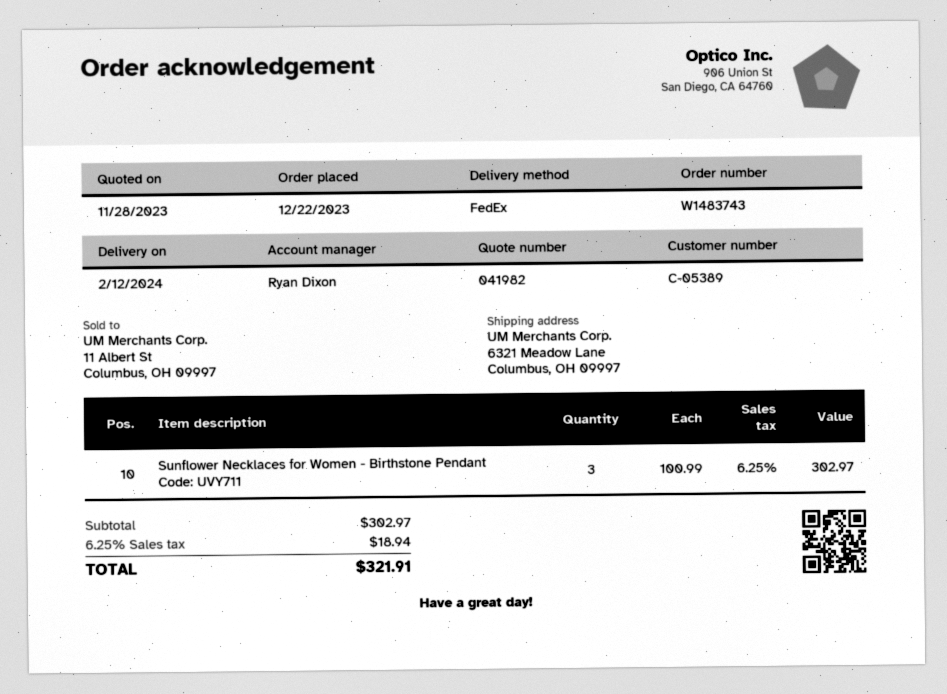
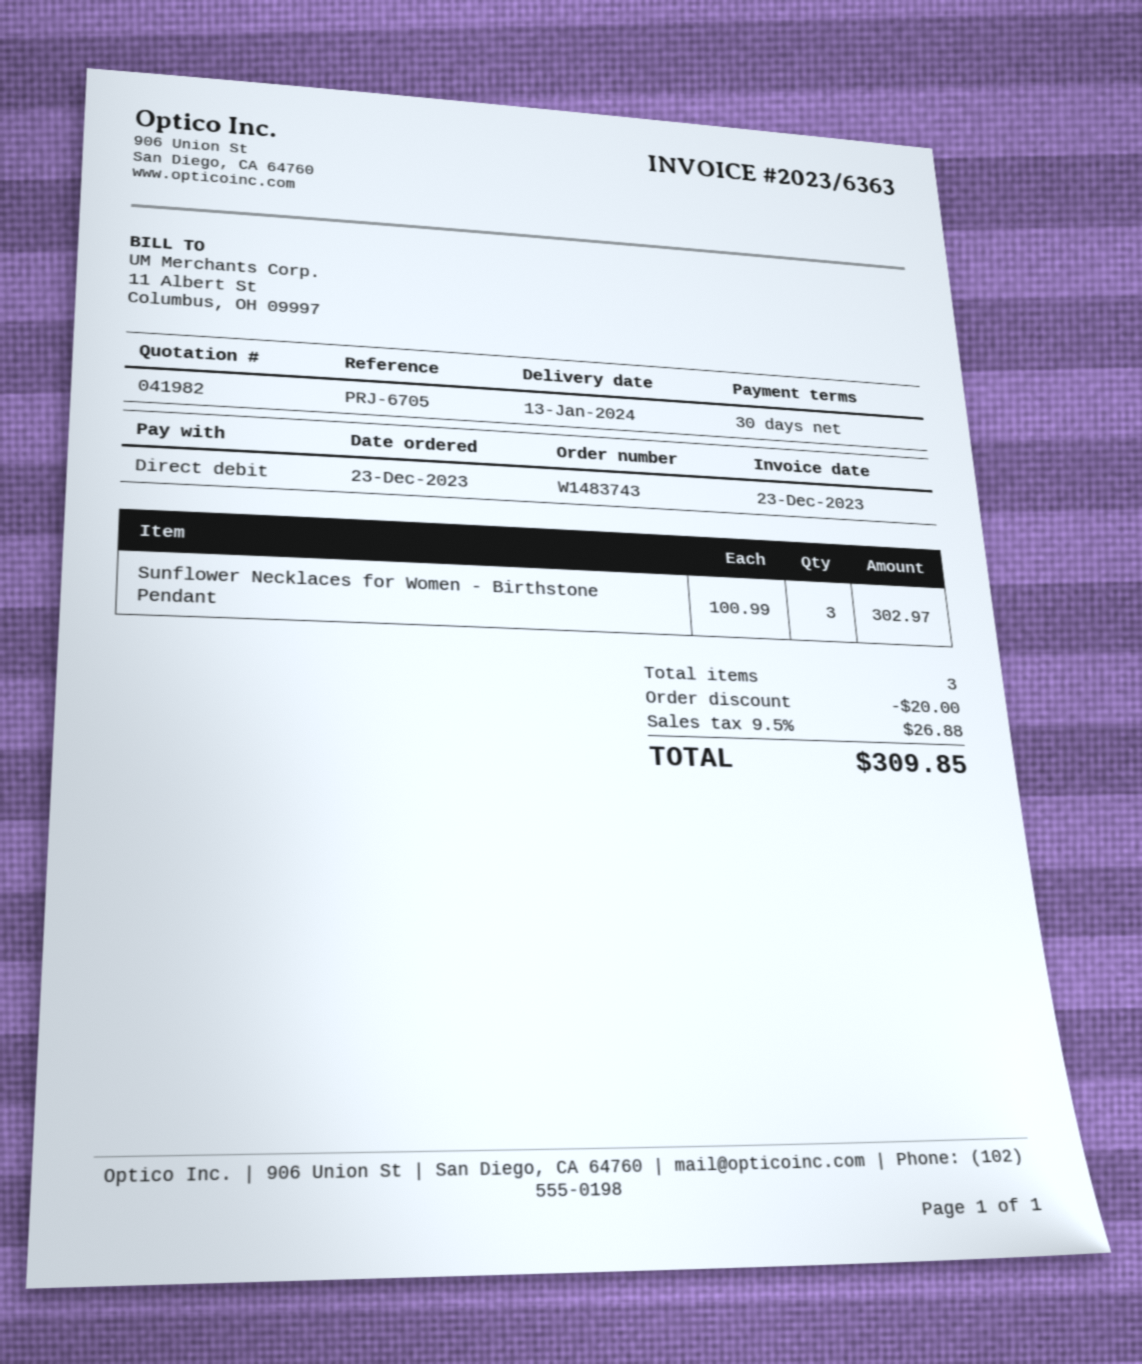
order date: 2023-12-22 -> 2023-12-23
delivery date: 2024-02-12 -> 2024-01-13
discount: none -> 20.00
tax: 6.25% = 18.94 -> 9.5% = 26.88
total: 321.91 -> 309.85

